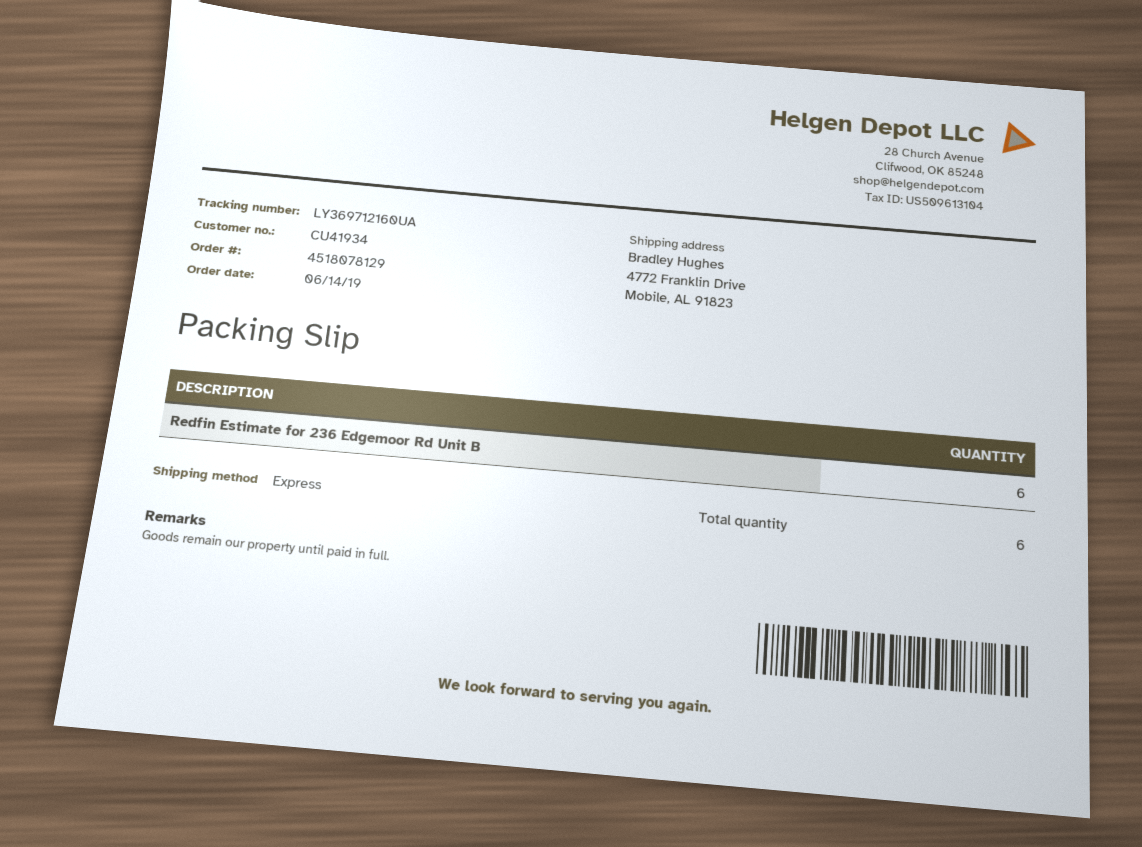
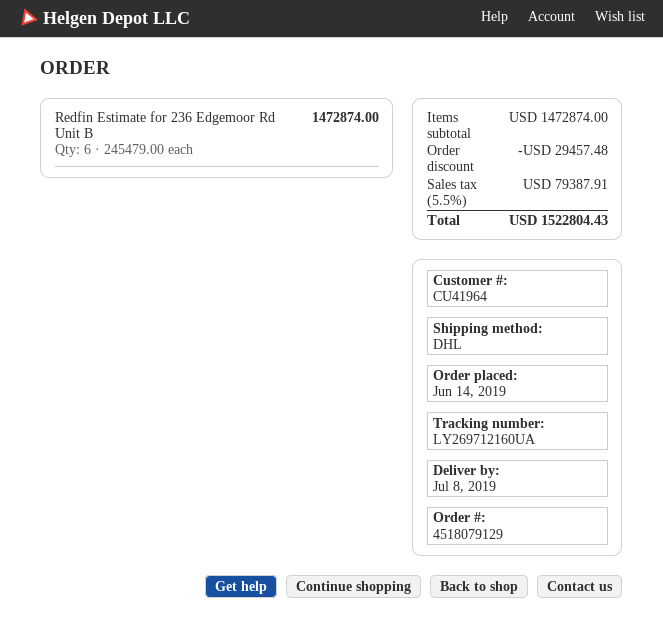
order number: 4518078129 -> 4518079129
customer number: CU41934 -> CU41964
shipping method: express -> DHL
tracking number: LY369712160UA -> LY269712160UA

